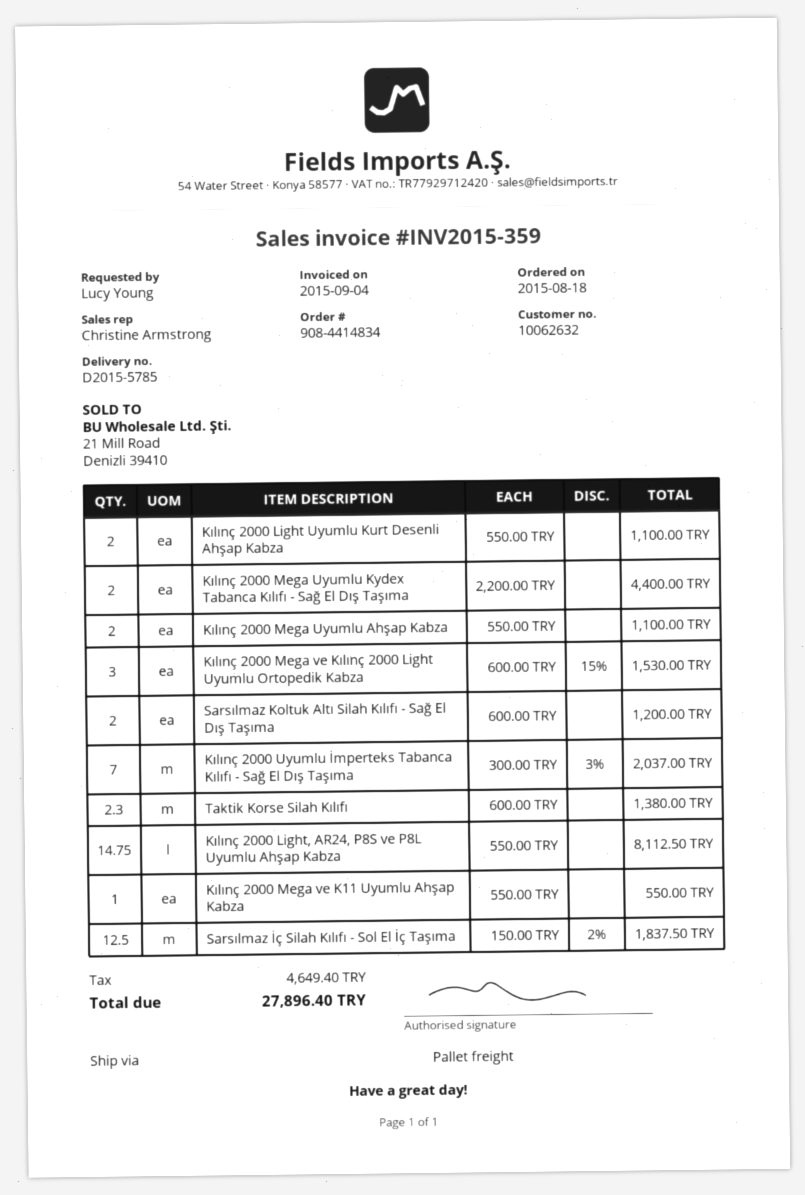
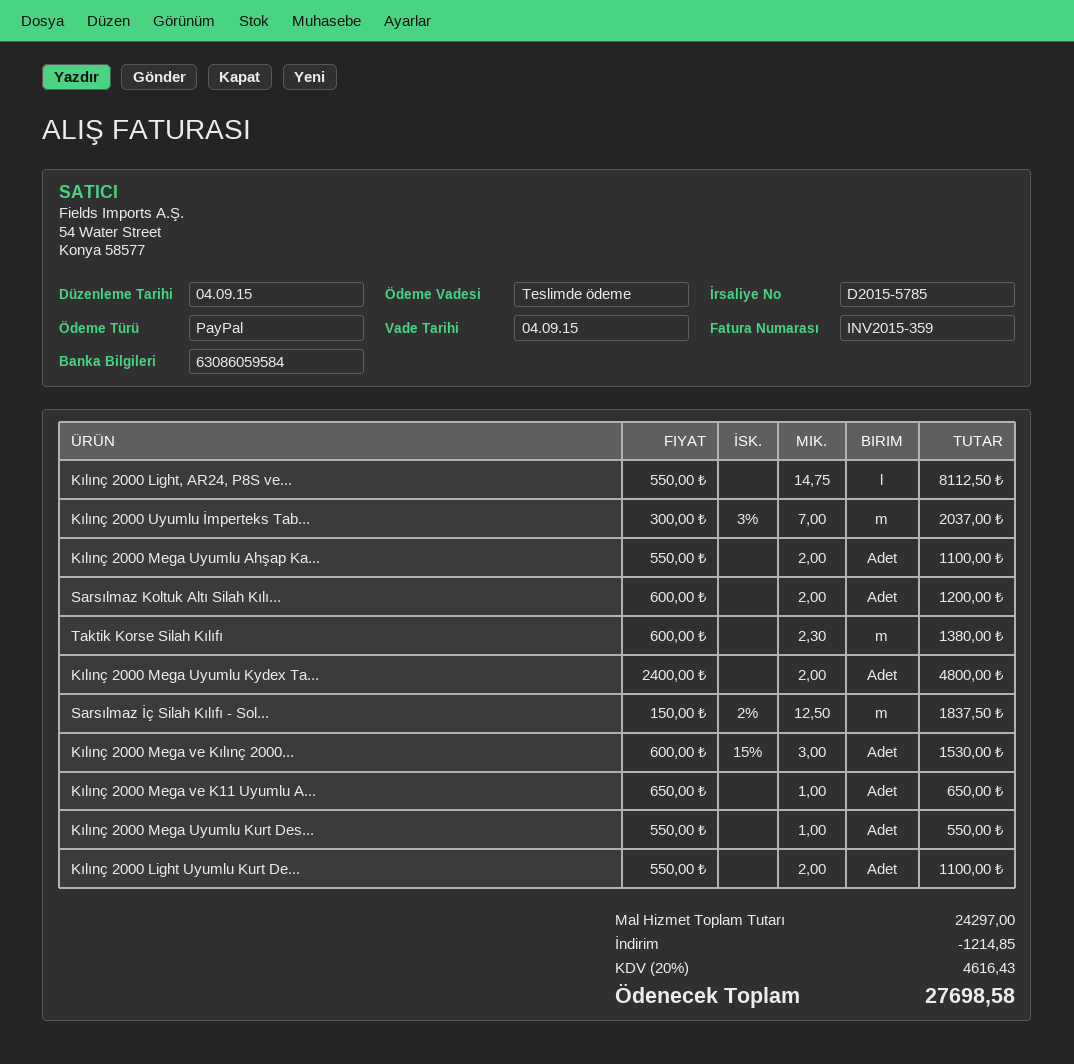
Kılınç 2000 Mega Uyumlu Kydex Tabanca Kılıfı - Sağ El Dış Taşıma: 2 x 2200.00 = 4400.00 -> 2 x 2400.00 = 4800.00
Kılınç 2000 Mega ve K11 Uyumlu Ahşap Kabza: 1 x 550.00 = 550.00 -> 1 x 650.00 = 650.00
Kılınç 2000 Mega Uyumlu Kurt Des...: none -> 1 x 550.00 = 550.00
discount: none -> 1214.85
tax: 4649.40 -> 4616.43
total: 27896.40 -> 27698.58

